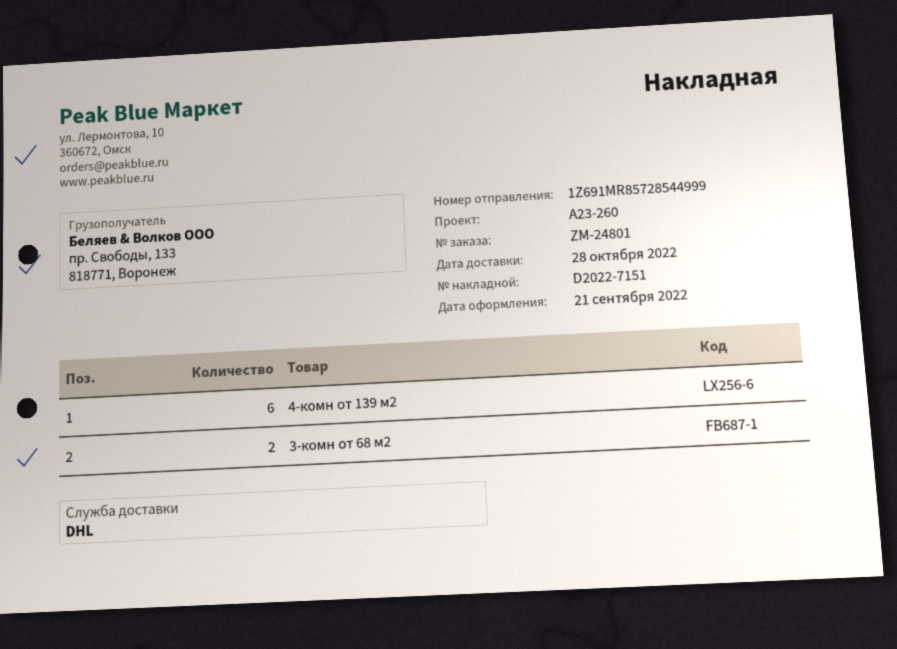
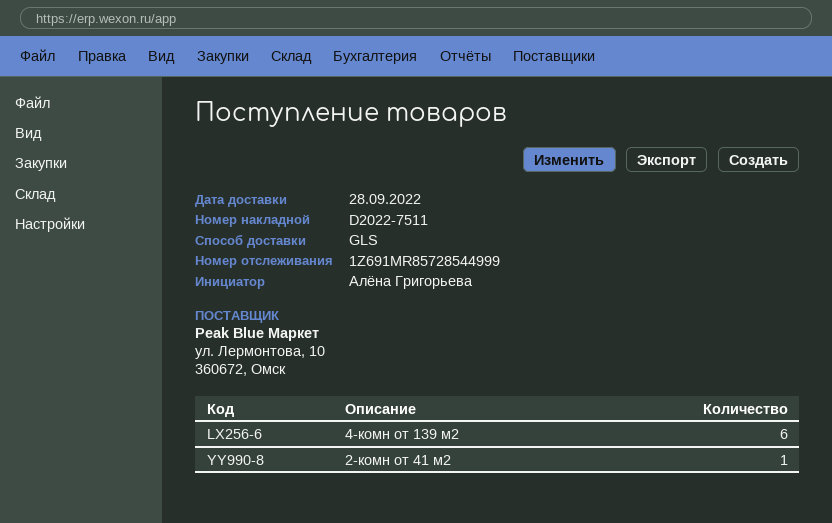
delivery note number: D2022-7151 -> D2022-7511
delivery date: 2022-10-28 -> 2022-09-28
shipping method: DHL -> GLS
3-комн от 68 м2: 2 -> none
2-комн от 41 м2: none -> 1

